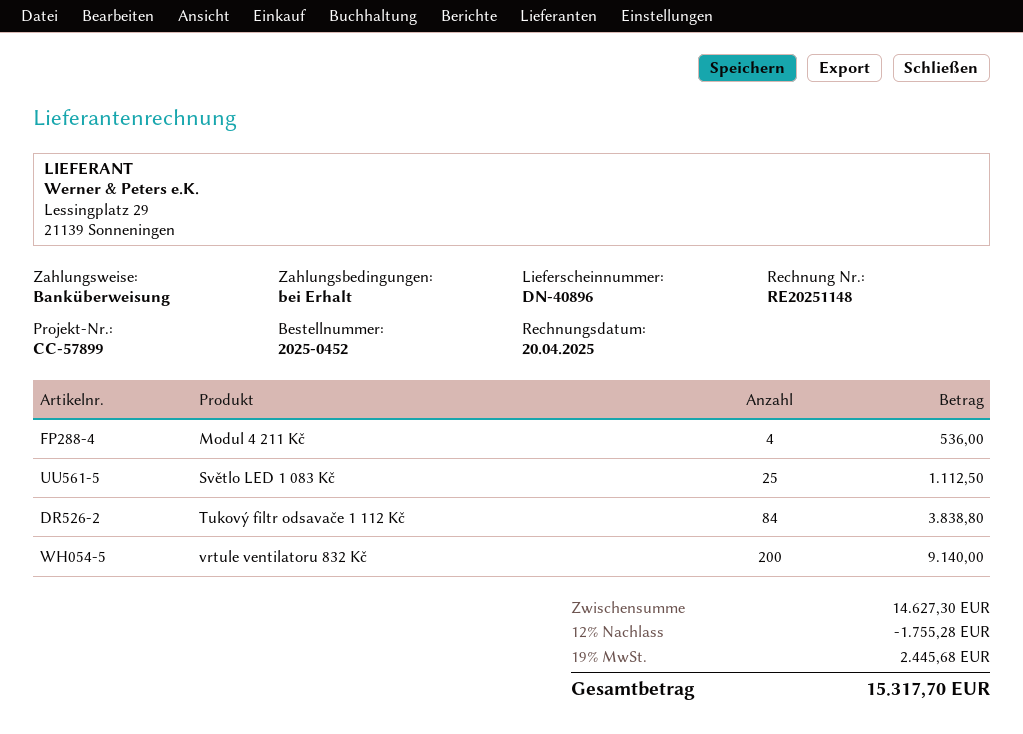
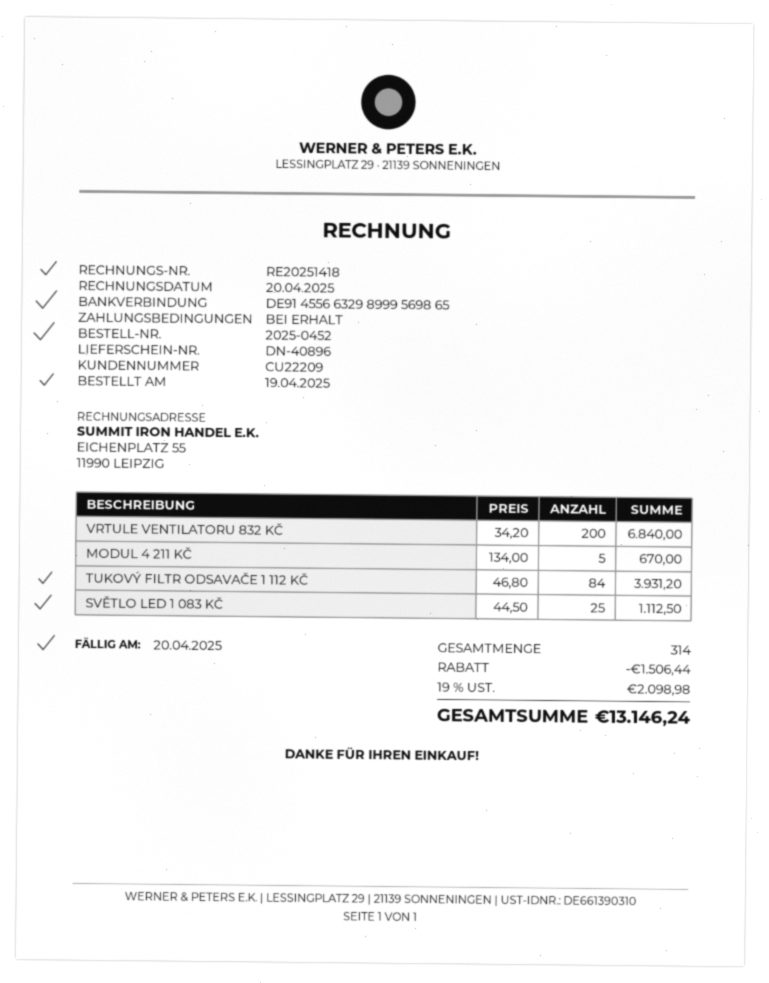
invoice number: RE20251148 -> RE20251418
Modul 4 211 Kč: 4 for 536.00 -> 5 for 670.00
Tukový filtr odsavače 1 112 Kč: 84 for 3838.80 -> 84 for 3931.20
vrtule ventilatoru 832 Kč: 200 for 9140.00 -> 200 for 6840.00
discount: 1755.28 -> 1506.44
tax: 19% = 2445.68 -> 19% = 2098.98
total: 15317.70 -> 13146.24

